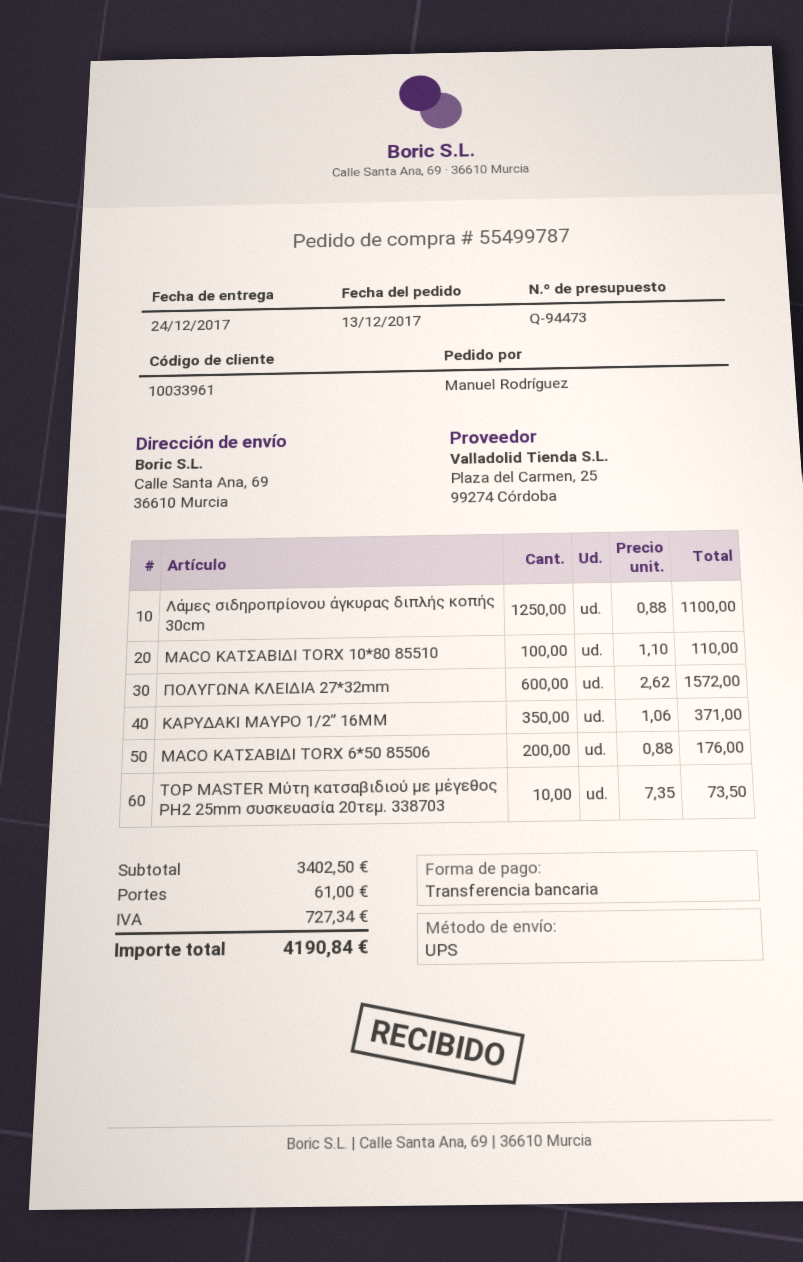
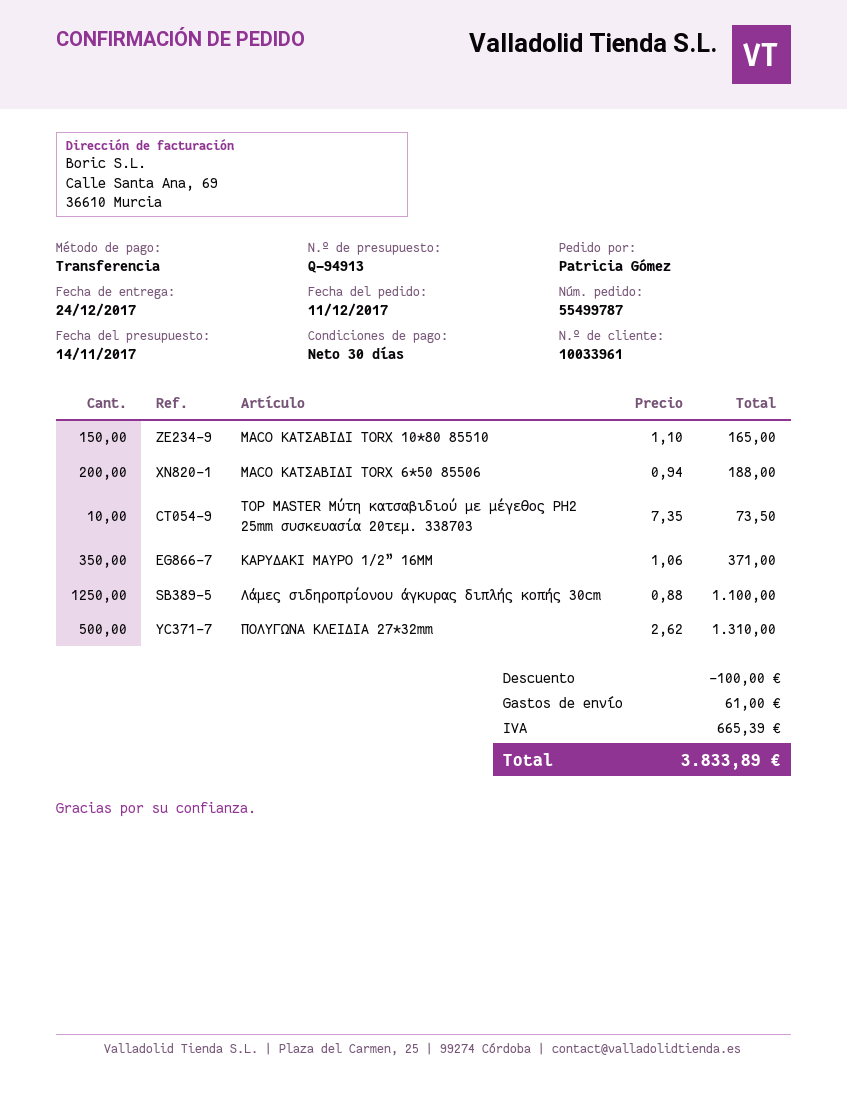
quote number: Q-94473 -> Q-94913
order date: 2017-12-13 -> 2017-12-11
ordered by: Manuel Rodríguez -> Patricia Gómez
MACO ΚΑΤΣΑΒΙΔΙ ΤΟRΧ 10*80 85510: 100 x 1.10 = 110.00 -> 150 x 1.10 = 165.00
ΠΟΛΥΓΩΝΑ ΚΛΕΙΔΙΑ 27*32mm: 600 x 2.62 = 1572.00 -> 500 x 2.62 = 1310.00
MACO ΚΑΤΣΑΒΙΔΙ ΤΟRΧ 6*50 85506: 200 x 0.88 = 176.00 -> 200 x 0.94 = 188.00
discount: none -> 100.00
tax: 727.34 -> 665.39
total: 4190.84 -> 3833.89

